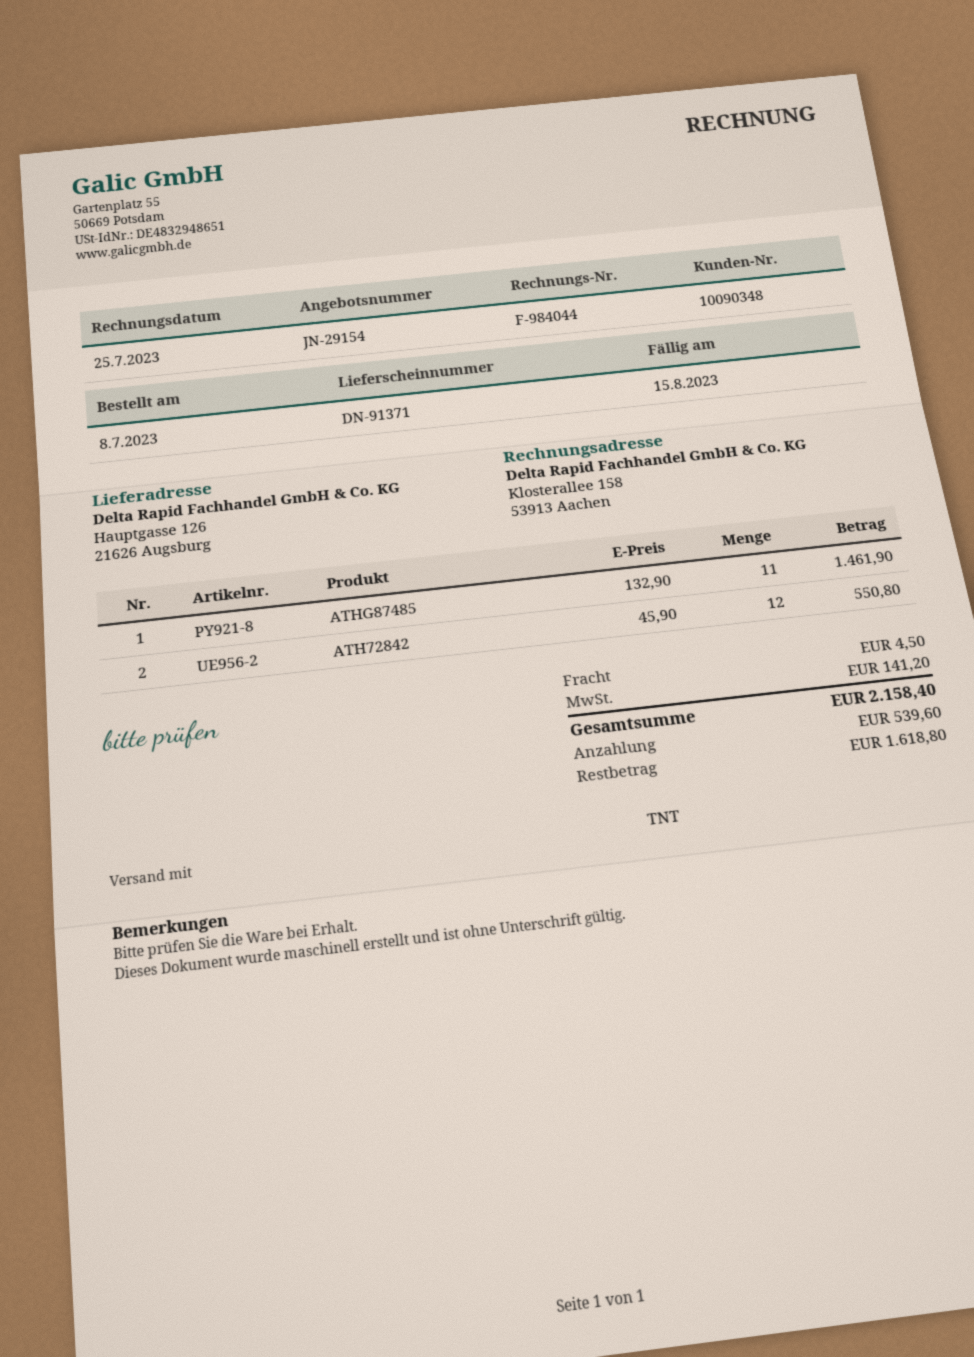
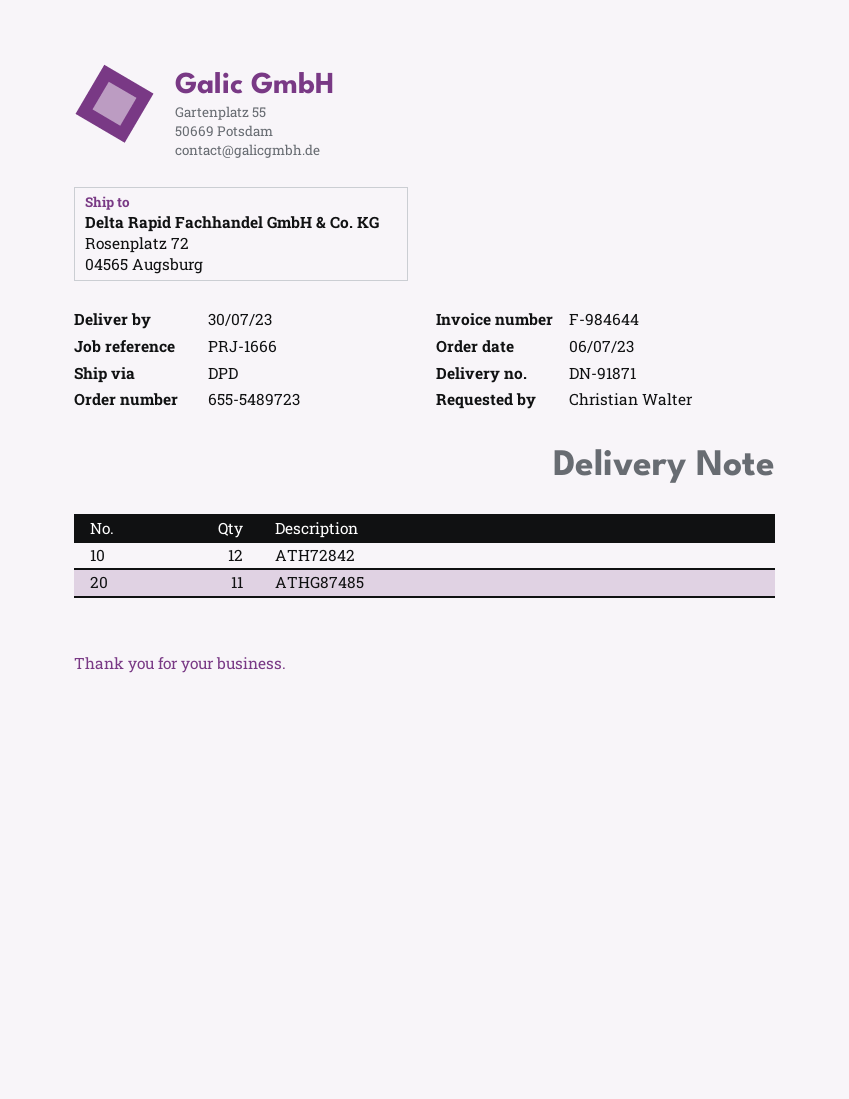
order date: 2023-07-08 -> 2023-07-06
delivery note number: DN-91371 -> DN-91871
invoice number: F-984044 -> F-984644
shipping method: TNT -> DPD
ship to: Hauptgasse 126, 21626 Augsburg -> Rosenplatz 72, 04565 Augsburg

